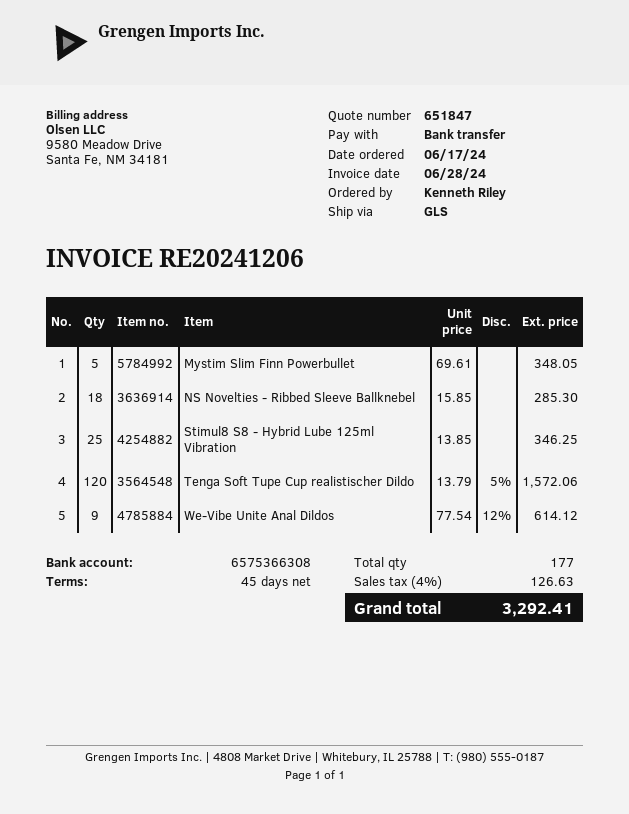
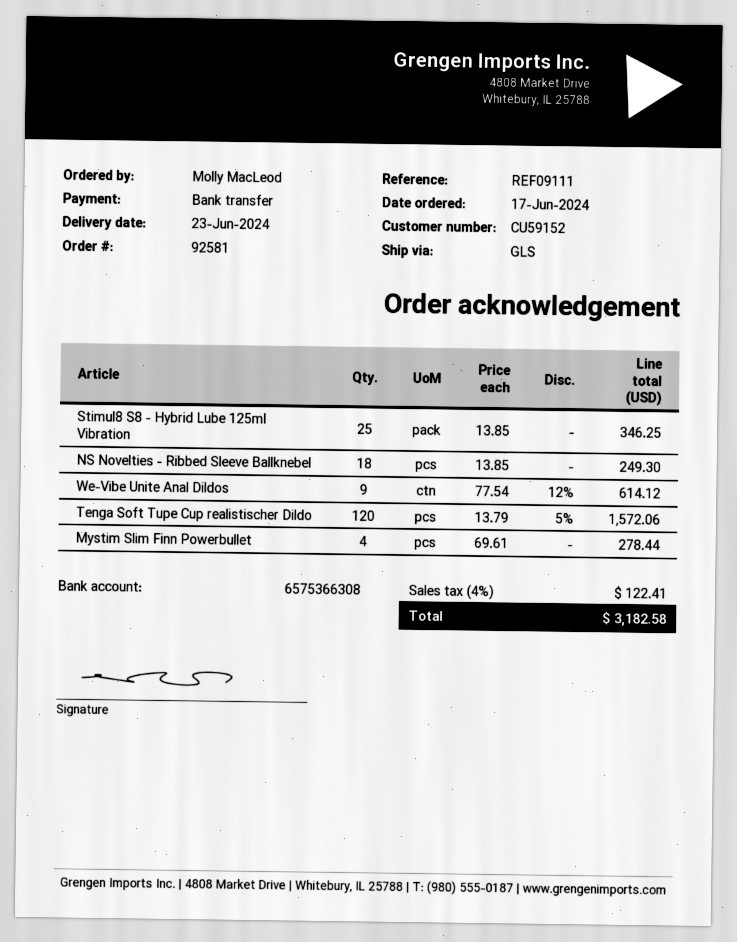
ordered by: Kenneth Riley -> Molly MacLeod
Mystim Slim Finn Powerbullet: 5 x 69.61 = 348.05 -> 4 x 69.61 = 278.44
NS Novelties - Ribbed Sleeve Ballknebel: 18 x 15.85 = 285.30 -> 18 x 13.85 = 249.30
tax: 4% = 126.63 -> 4% = 122.41
total: 3292.41 -> 3182.58

